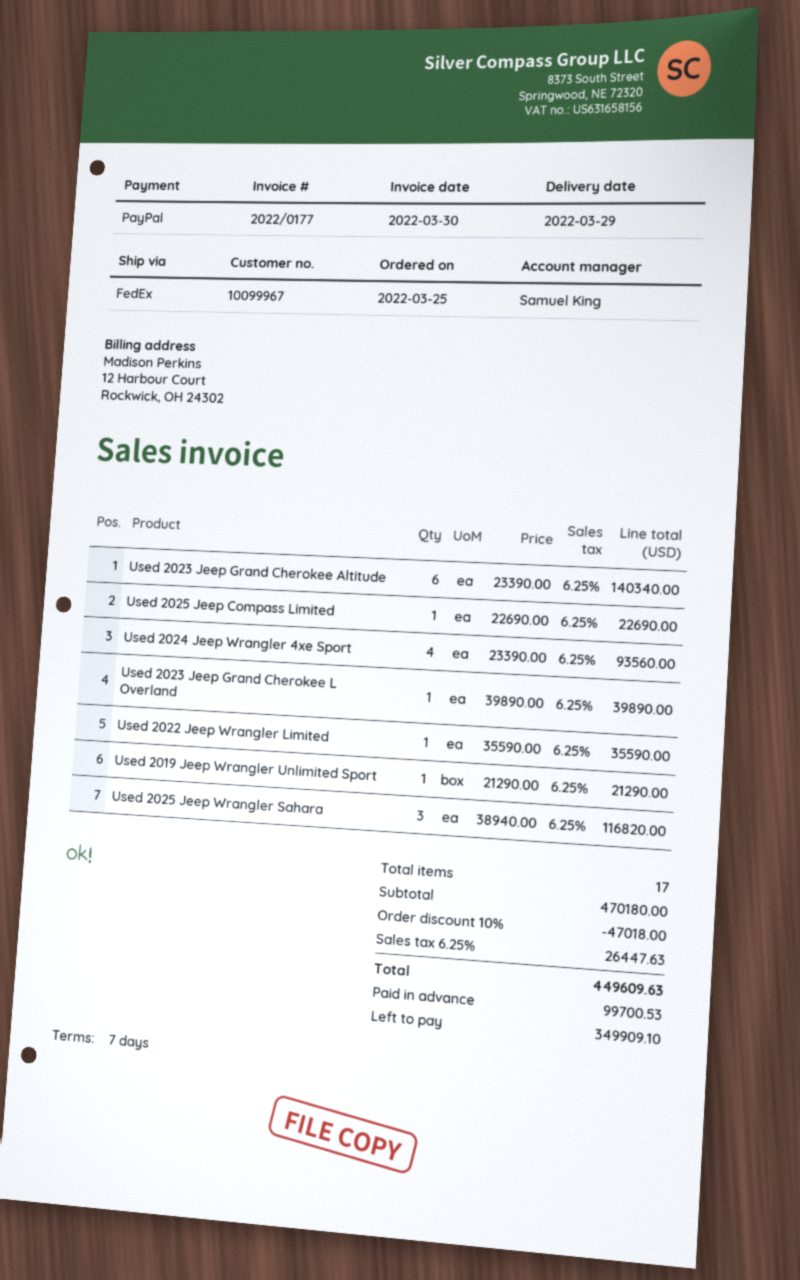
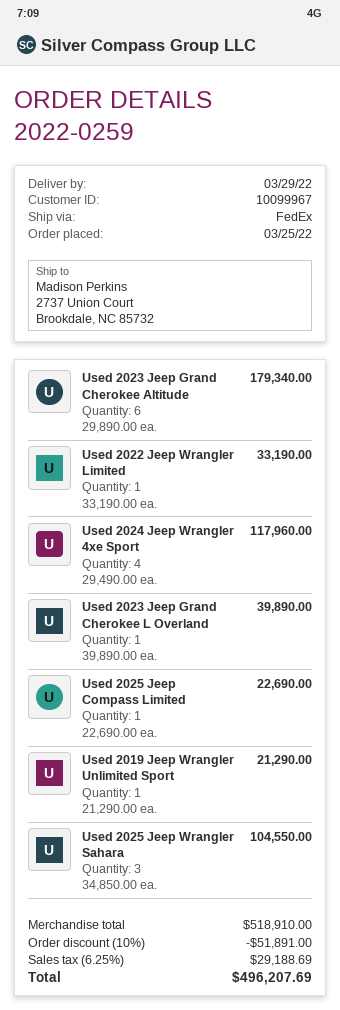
Used 2023 Jeep Grand Cherokee Altitude: 6 x 23390.00 = 140340.00 -> 6 x 29890.00 = 179340.00
Used 2024 Jeep Wrangler 4xe Sport: 4 x 23390.00 = 93560.00 -> 4 x 29490.00 = 117960.00
Used 2022 Jeep Wrangler Limited: 1 x 35590.00 = 35590.00 -> 1 x 33190.00 = 33190.00
Used 2025 Jeep Wrangler Sahara: 3 x 38940.00 = 116820.00 -> 3 x 34850.00 = 104550.00
subtotal: 470180.00 -> 518910.00
discount: 10% = 47018.00 -> 10% = 51891.00
tax: 6.25% = 26447.63 -> 6.25% = 29188.69
total: 449609.63 -> 496207.69

